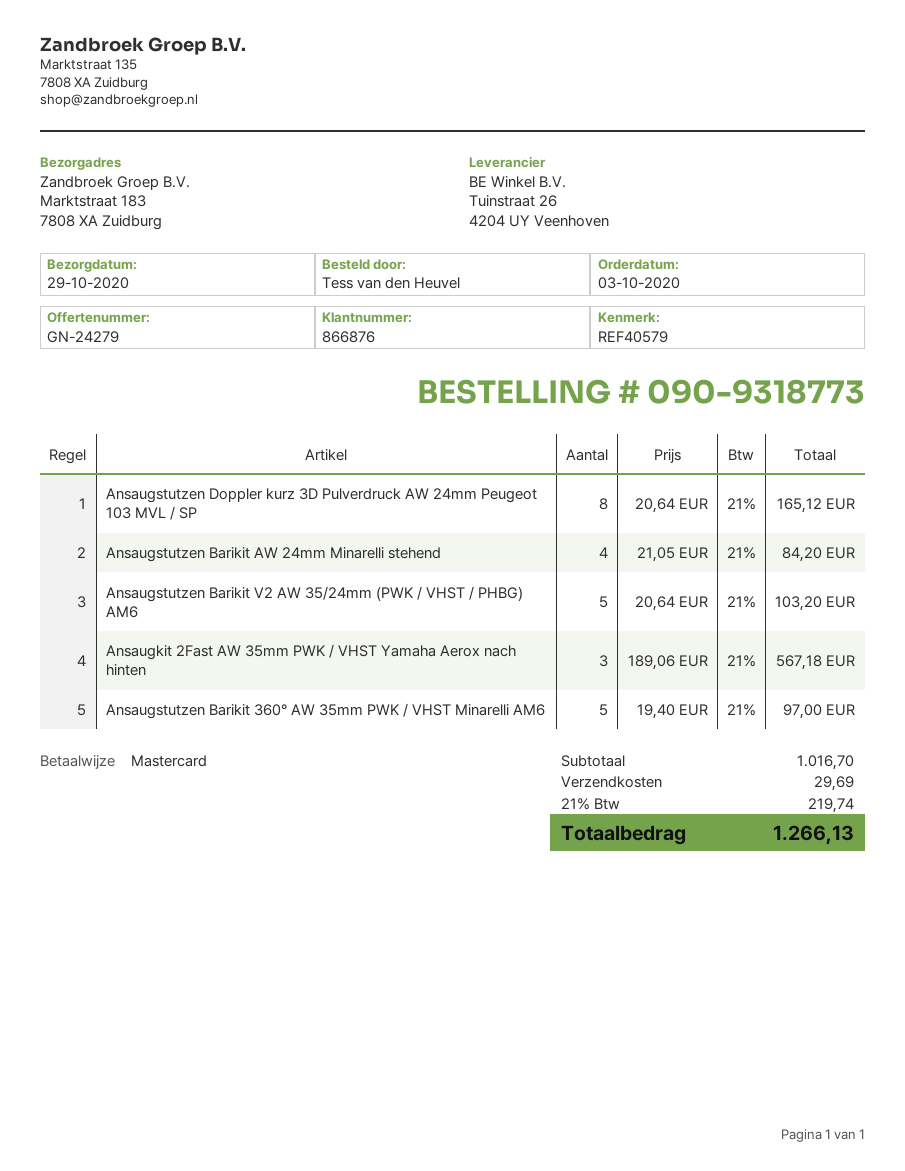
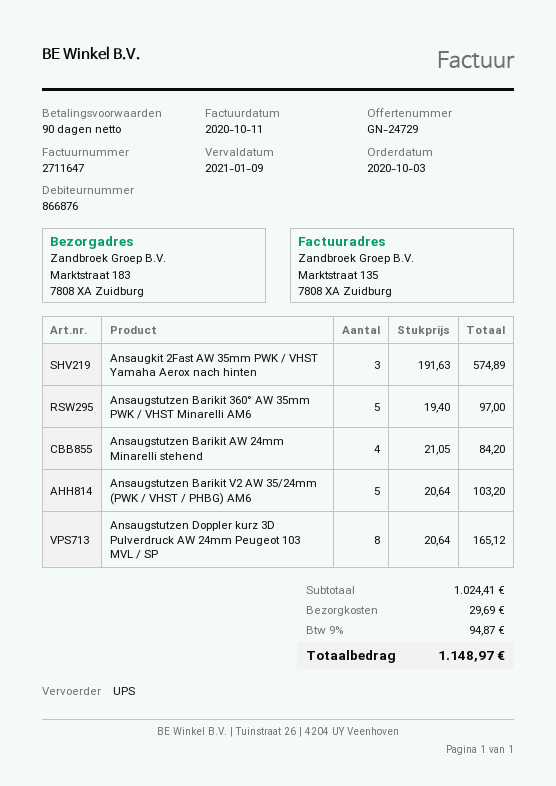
quote number: GN-24279 -> GN-24729
Ansaugkit 2Fast AW 35mm PWK / VHST Yamaha Aerox nach hinten: 3 x 189.06 = 567.18 -> 3 x 191.63 = 574.89
subtotal: 1016.70 -> 1024.41
tax: 21% = 219.74 -> 9% = 94.87
total: 1266.13 -> 1148.97

